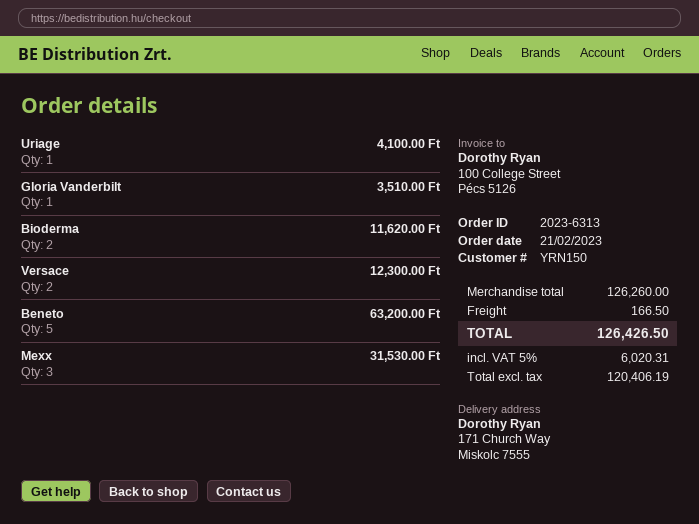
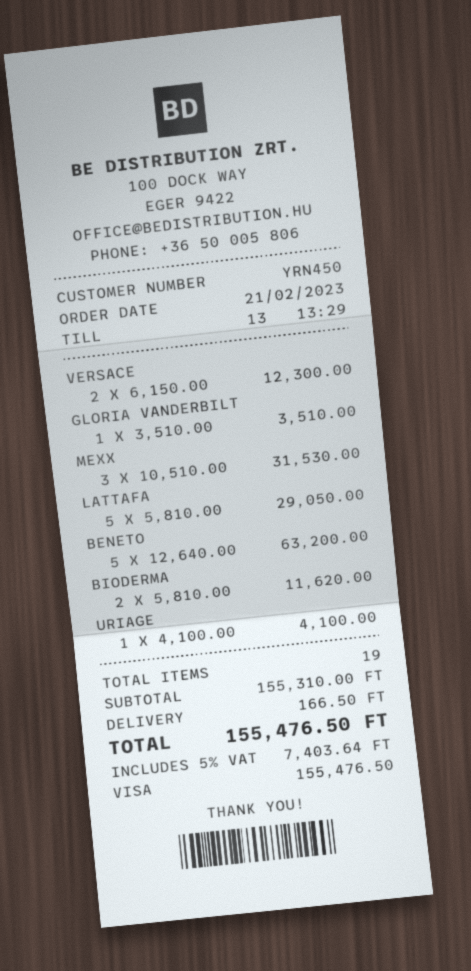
customer number: YRN150 -> YRN450
LATTAFA: none -> 5 for 29050.00
subtotal: 126260.00 -> 155310.00
tax: 5% = 6020.31 -> 5% = 7403.64
total: 126426.50 -> 155476.50

